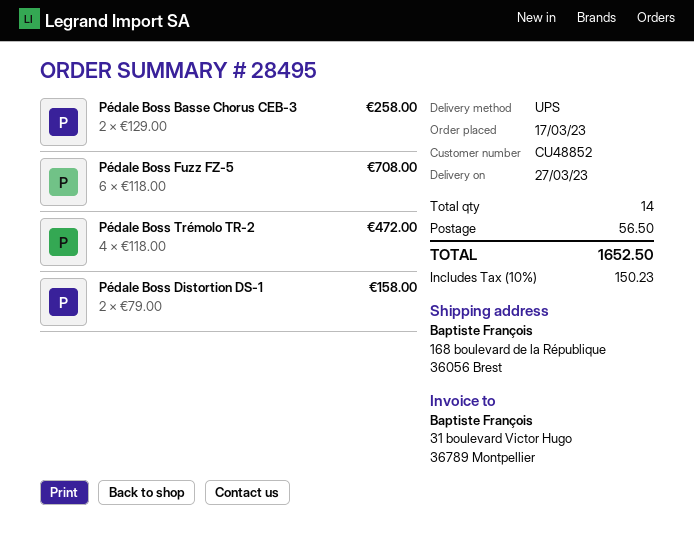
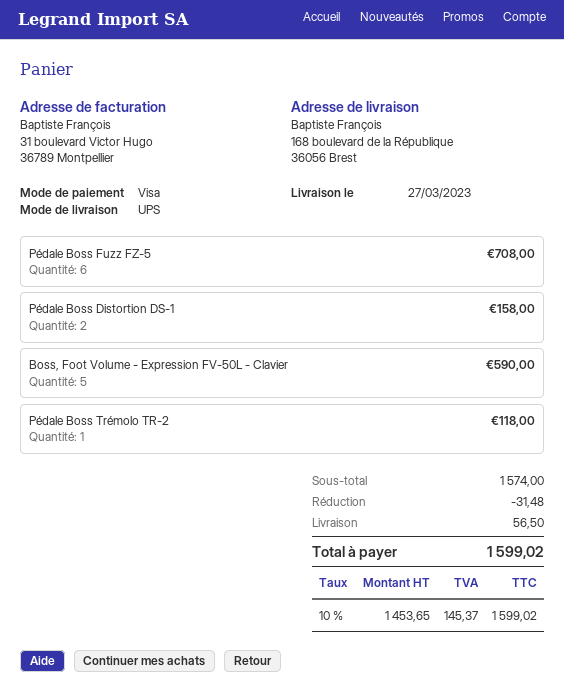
Pédale Boss Basse Chorus CEB-3: 2 for 258.00 -> none
Pédale Boss Trémolo TR-2: 4 for 472.00 -> 1 for 118.00
Boss, Foot Volume - Expression FV-50L - Clavier: none -> 5 for 590.00
discount: none -> 31.48
tax: 10% = 150.23 -> 10% = 145.37
total: 1652.50 -> 1599.02

